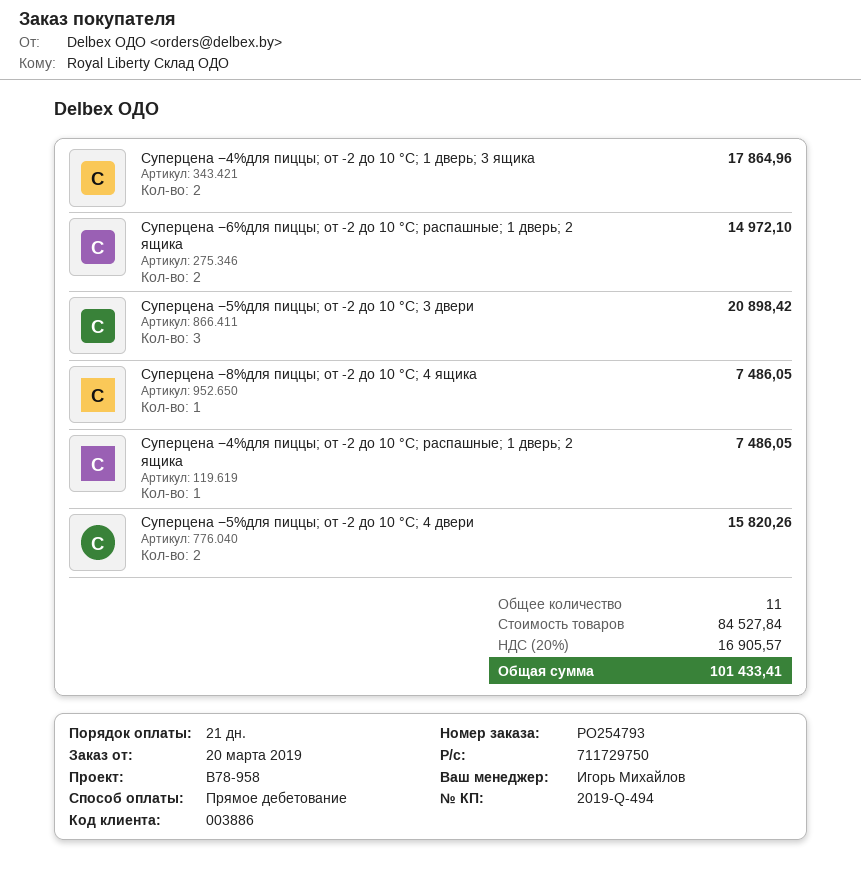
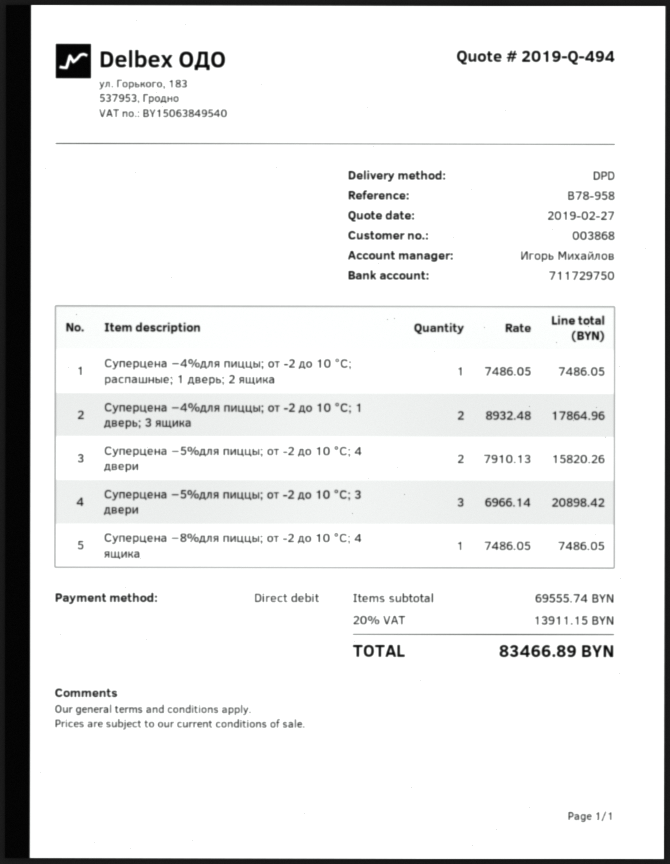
customer number: 003886 -> 003868
Суперцена −6%для пиццы; от -2 до 10 °С; распашные; 1 дверь; 2 ящика: 2 for 14972.10 -> none
subtotal: 84527.84 -> 69555.74
tax: 20% = 16905.57 -> 20% = 13911.15
total: 101433.41 -> 83466.89

